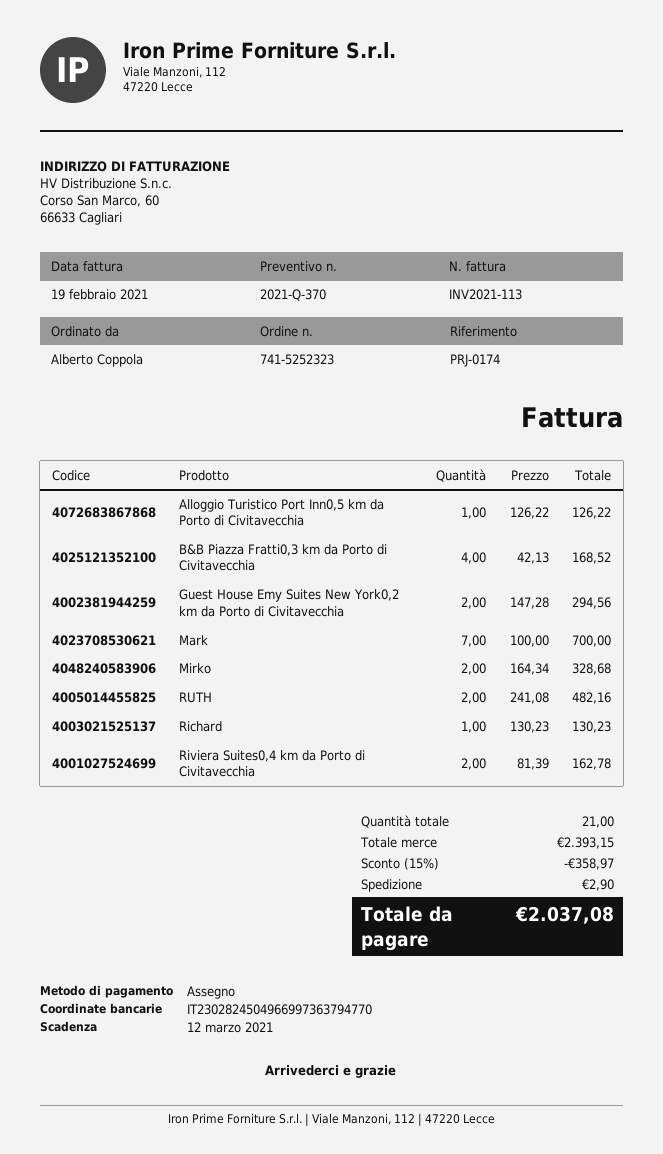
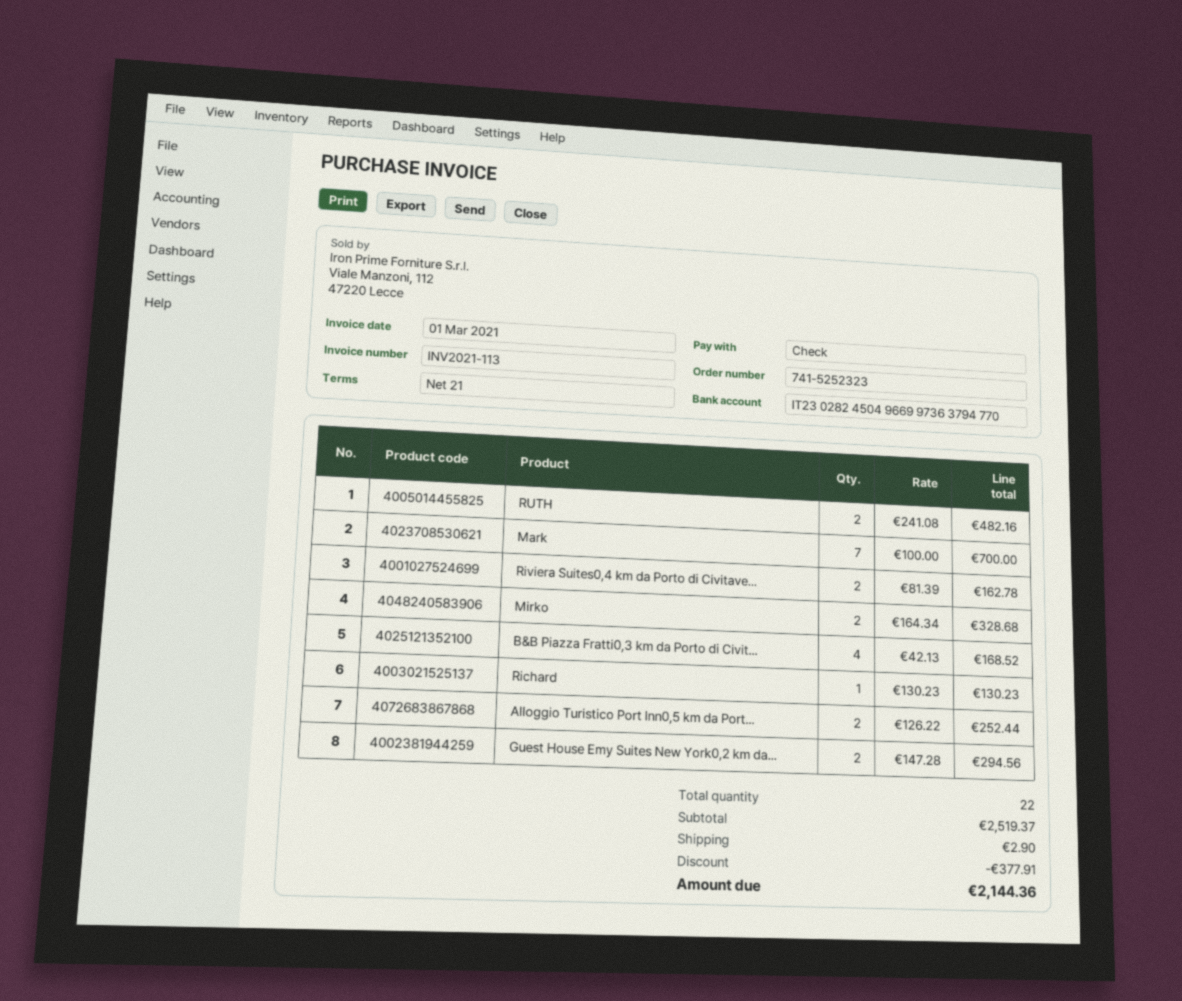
invoice date: 2021-02-19 -> 2021-03-01
Alloggio Turistico Port Inn0,5 km da Porto di Civitavecchia: 1 x 126.22 = 126.22 -> 2 x 126.22 = 252.44
total quantity: 21 -> 22
subtotal: 2393.15 -> 2519.37
discount: 358.97 -> 377.91
total: 2037.08 -> 2144.36

